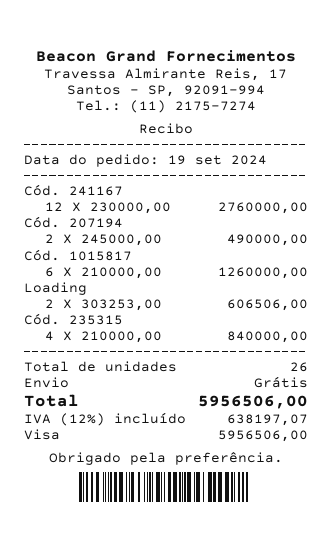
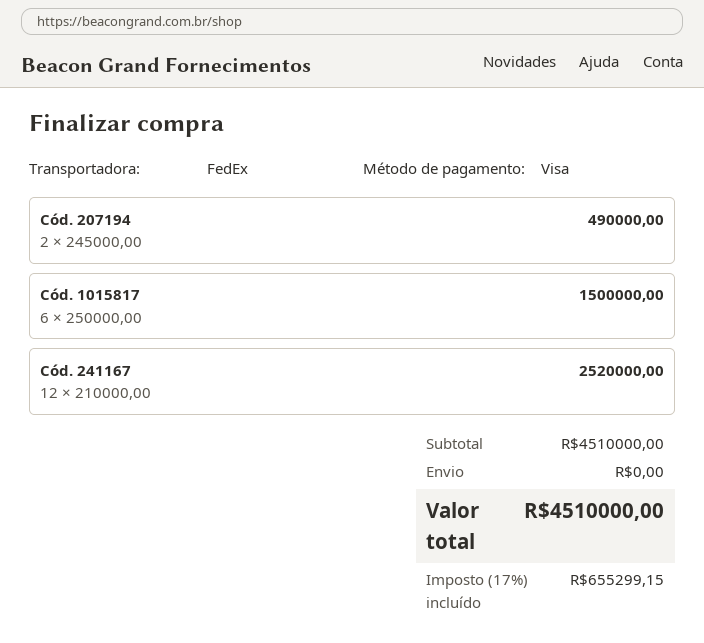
Cód. 241167: 12 x 230000.00 = 2760000.00 -> 12 x 210000.00 = 2520000.00
Cód. 1015817: 6 x 210000.00 = 1260000.00 -> 6 x 250000.00 = 1500000.00
Loading: 2 x 303253.00 = 606506.00 -> none
Cód. 235315: 4 x 210000.00 = 840000.00 -> none
tax: 12% = 638197.07 -> 17% = 655299.15
total: 5956506.00 -> 4510000.00

